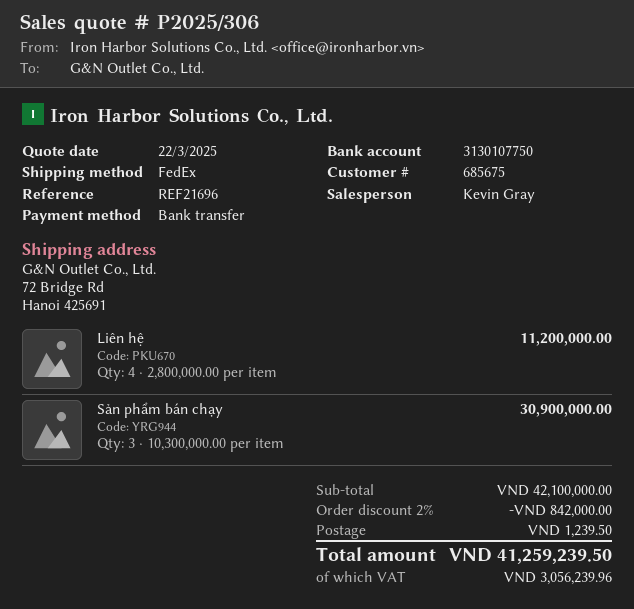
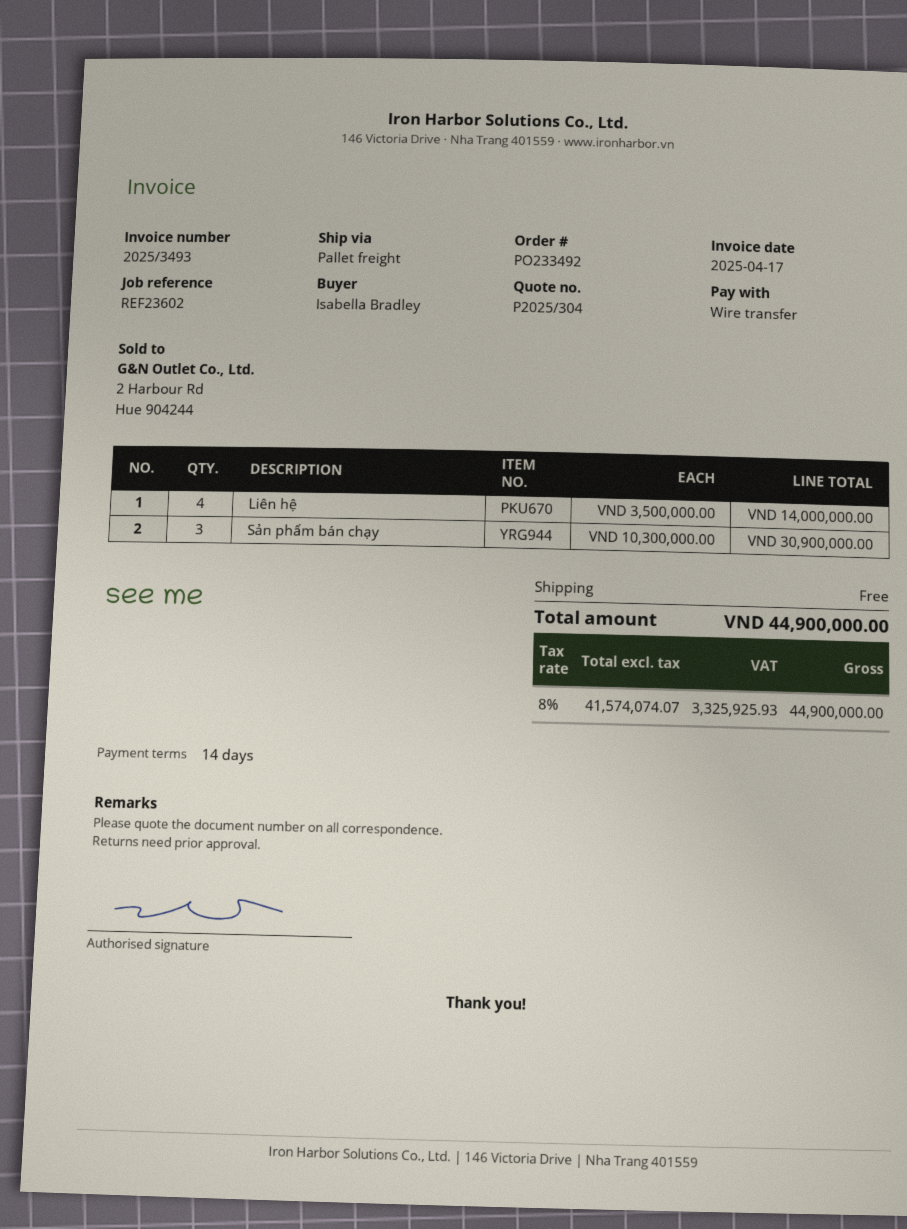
quote number: P2025/306 -> P2025/304
reference: REF21696 -> REF23602
shipping method: FedEx -> pallet freight
Liên hệ: 4 x 2800000.00 = 11200000.00 -> 4 x 3500000.00 = 14000000.00
discount: 2% = 842000.00 -> none
shipping: 1239.50 -> 0.00
tax: 3056239.96 -> 3325925.93
total: 41259239.50 -> 44900000.00

